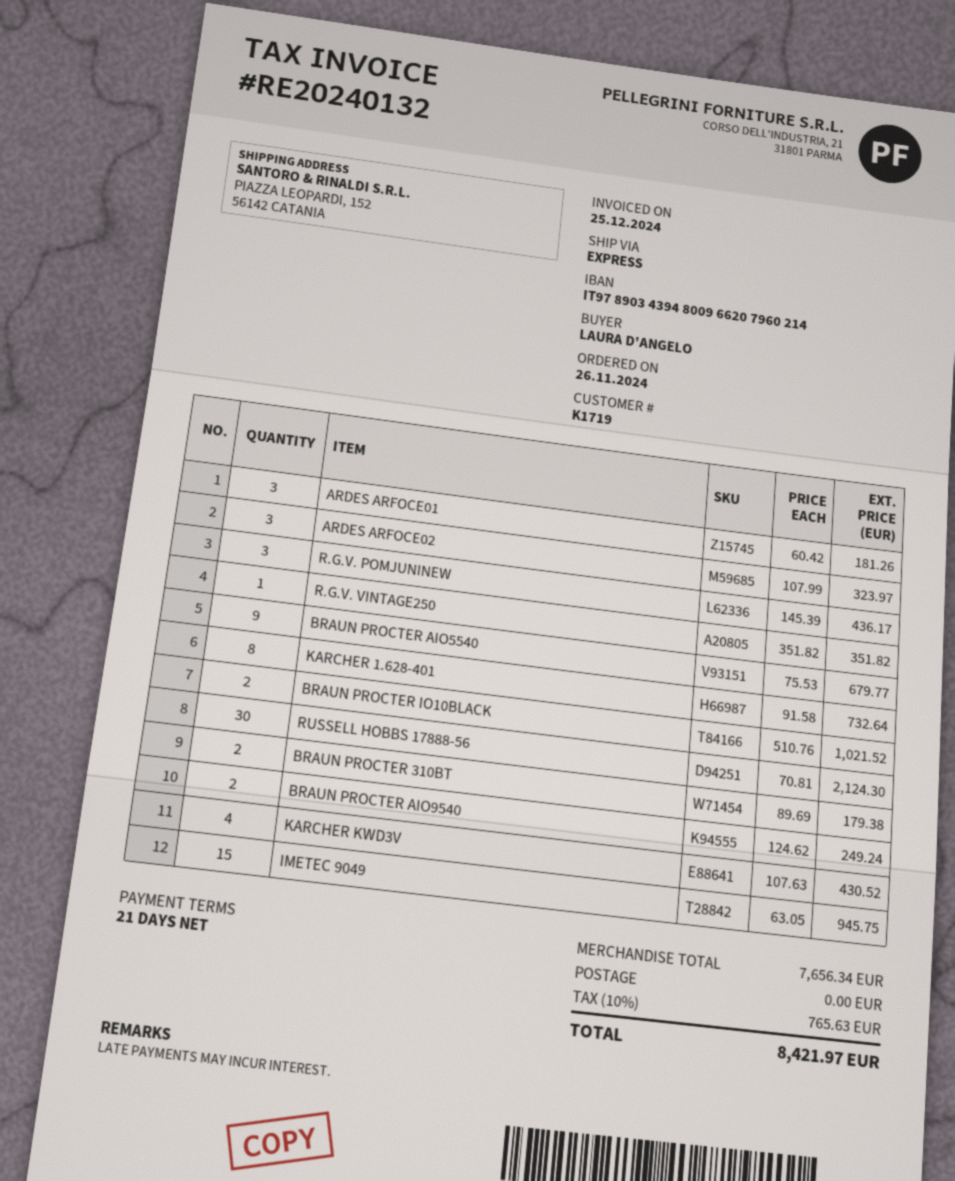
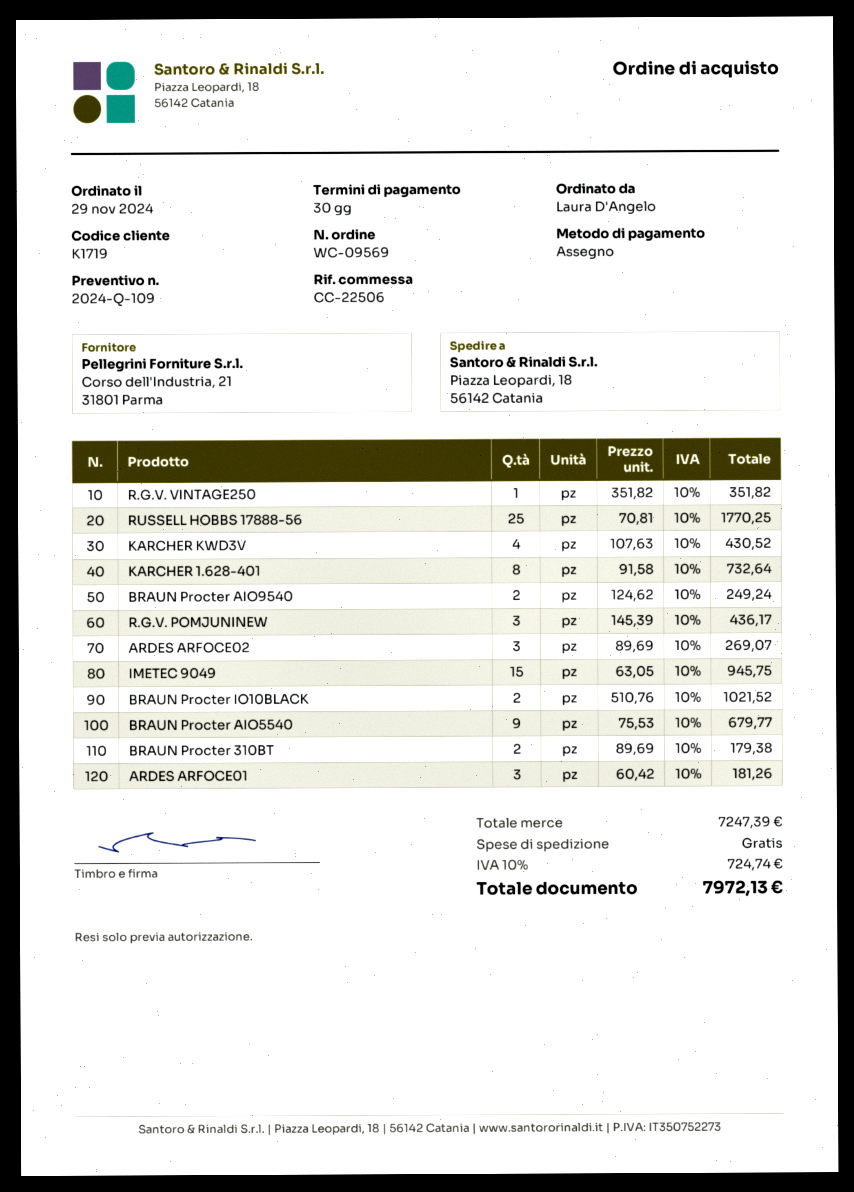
order date: 2024-11-26 -> 2024-11-29
payment terms: 21 days -> 30 days
ship to: PIAZZA LEOPARDI, 152, 56142 CATANIA -> Piazza Leopardi, 18, 56142 Catania
ARDES ARFOCE02: 3 x 107.99 = 323.97 -> 3 x 89.69 = 269.07
RUSSELL HOBBS 17888-56: 30 x 70.81 = 2124.30 -> 25 x 70.81 = 1770.25
subtotal: 7656.34 -> 7247.39
tax: 10% = 765.63 -> 10% = 724.74
total: 8421.97 -> 7972.13

